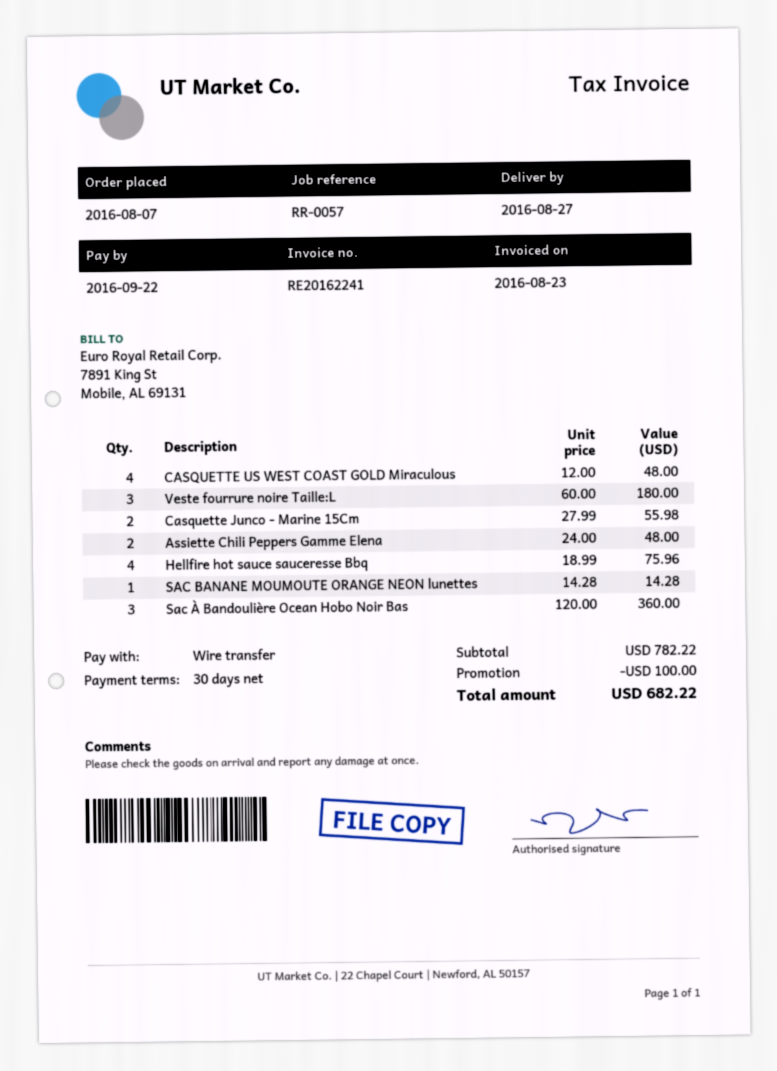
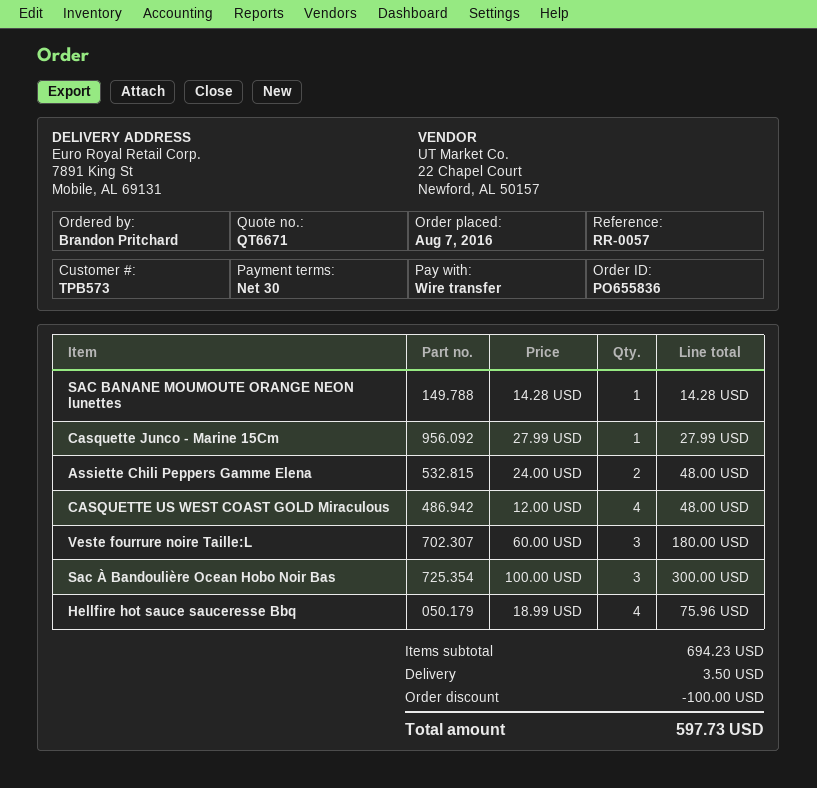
Casquette Junco - Marine 15Cm: 2 x 27.99 = 55.98 -> 1 x 27.99 = 27.99
Sac À Bandoulière Ocean Hobo Noir Bas: 3 x 120.00 = 360.00 -> 3 x 100.00 = 300.00
subtotal: 782.22 -> 694.23
shipping: none -> 3.50
total: 682.22 -> 597.73

